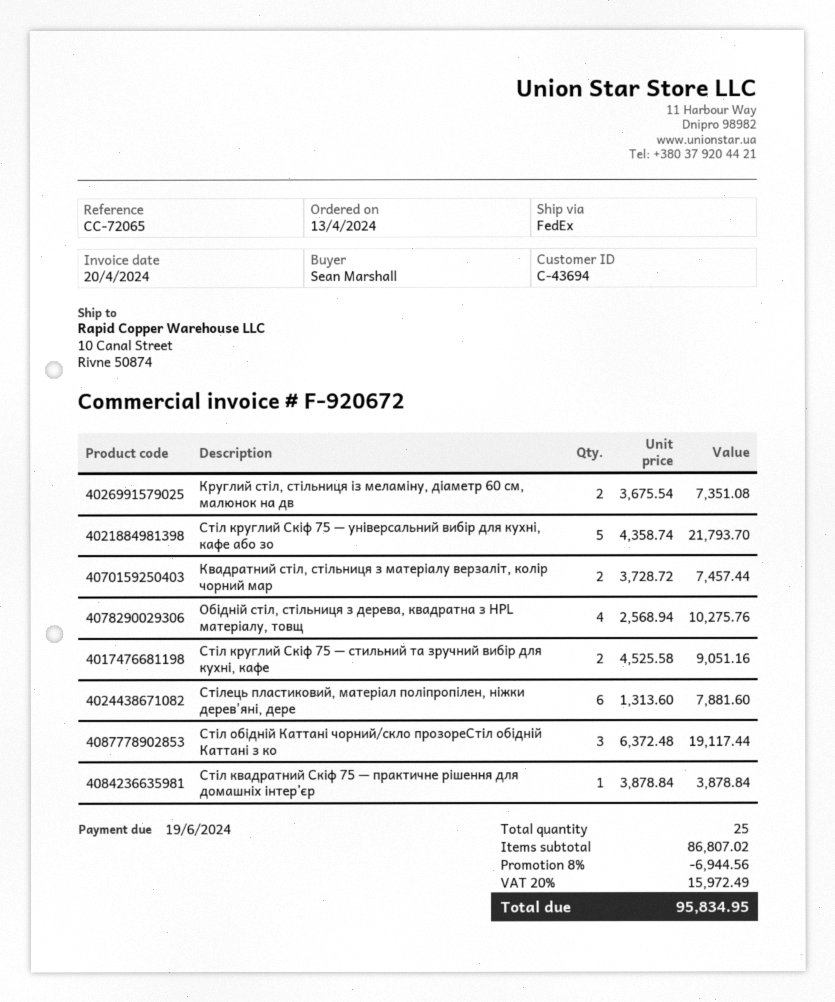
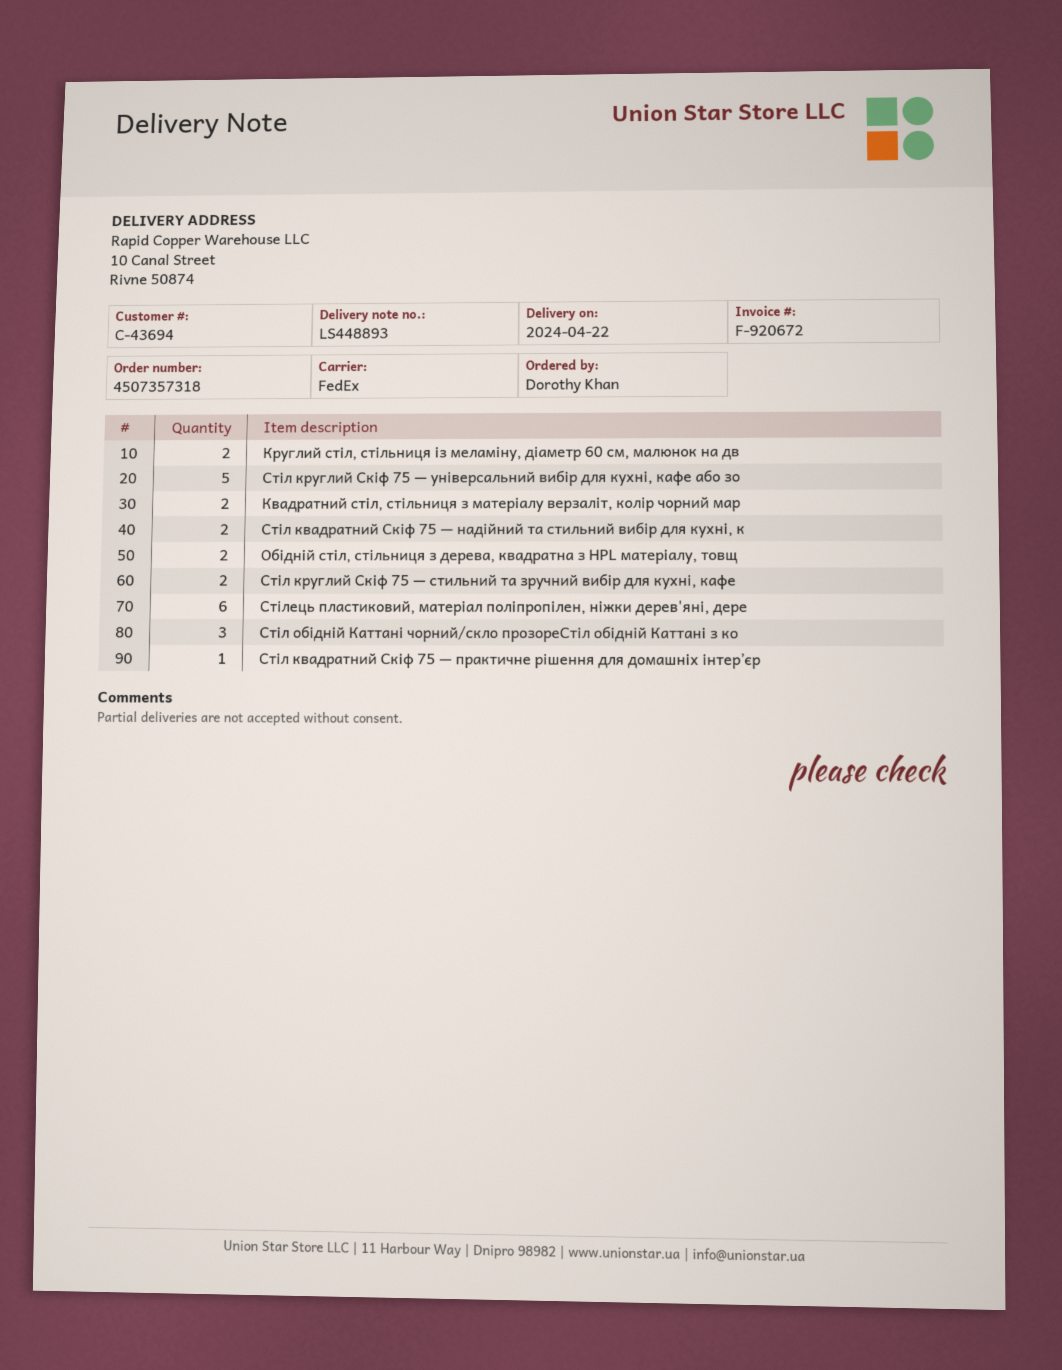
ordered by: Sean Marshall -> Dorothy Khan
Обідній стіл, стільниця з дерева, квадратна з HPL матеріалу, товщ: 4 -> 2
Стіл квадратний Скіф 75 — надійний та стильний вибір для кухні, к: none -> 2

